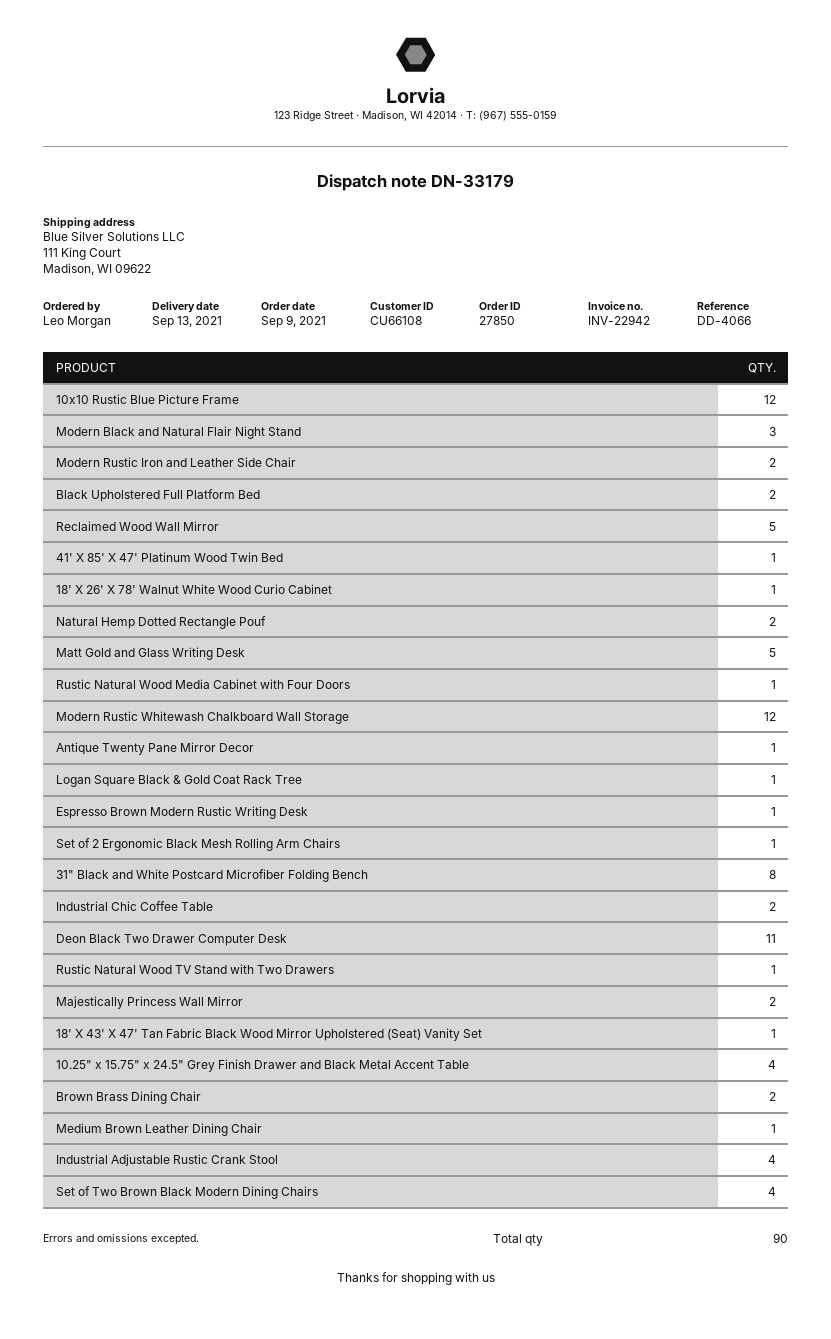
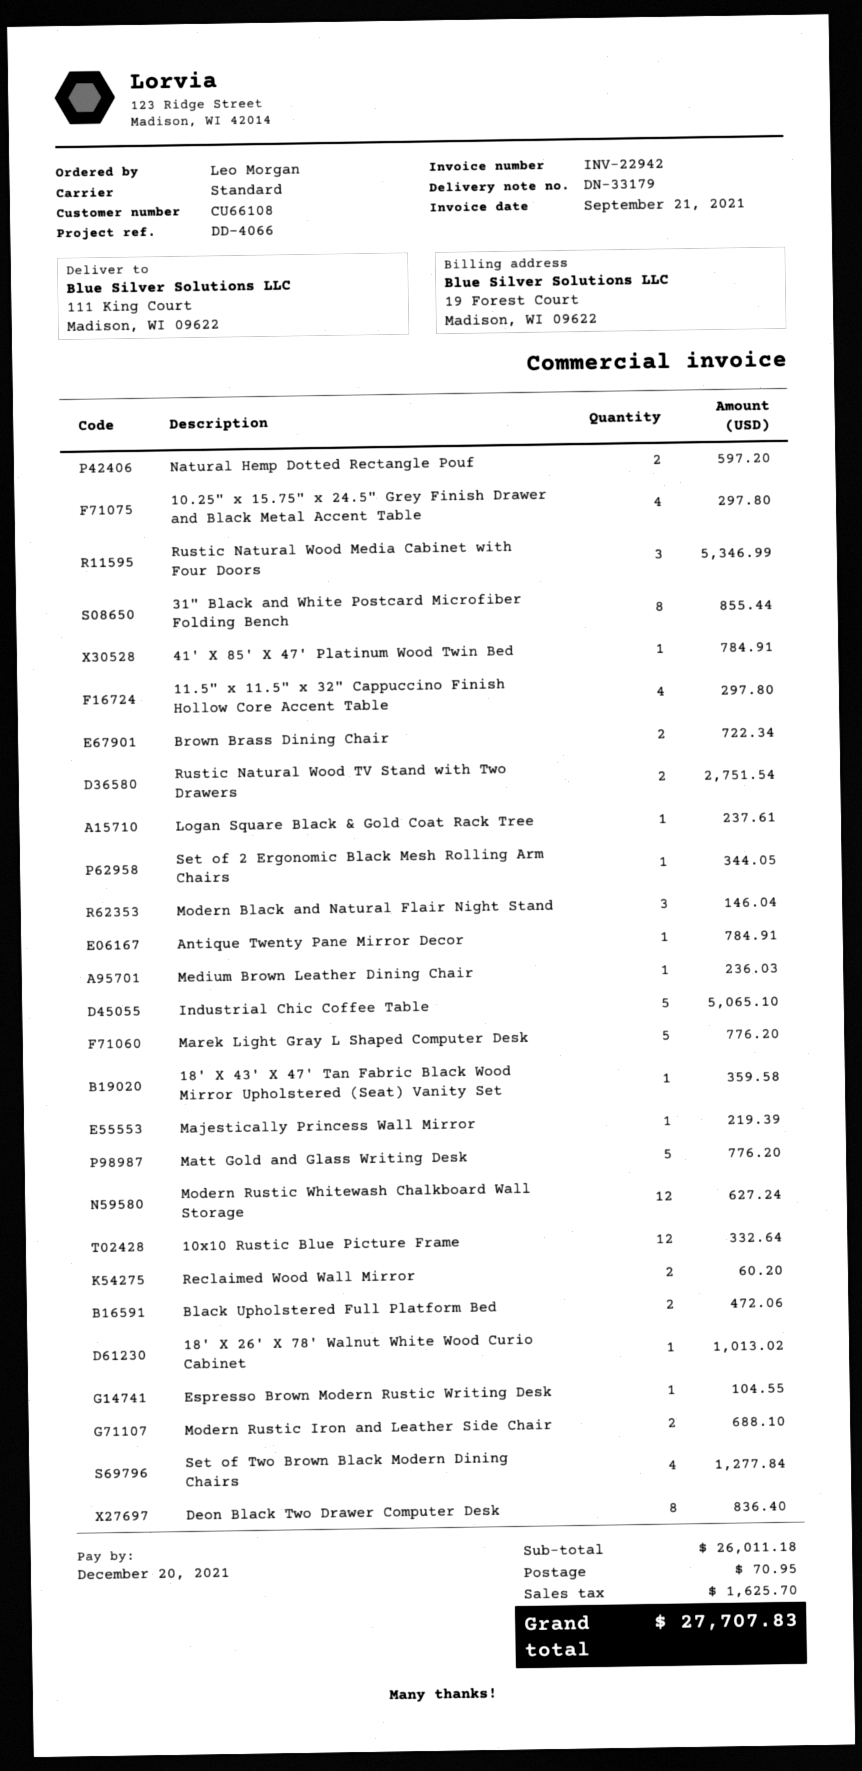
Reclaimed Wood Wall Mirror: 5 -> 2
Rustic Natural Wood Media Cabinet with Four Doors: 1 -> 3
Industrial Chic Coffee Table: 2 -> 5
Deon Black Two Drawer Computer Desk: 11 -> 8
Rustic Natural Wood TV Stand with Two Drawers: 1 -> 2
Majestically Princess Wall Mirror: 2 -> 1
Industrial Adjustable Rustic Crank Stool: 4 -> none
11.5" x 11.5" x 32" Cappuccino Finish Hollow Core Accent Table: none -> 4
Marek Light Gray L Shaped Computer Desk: none -> 5

